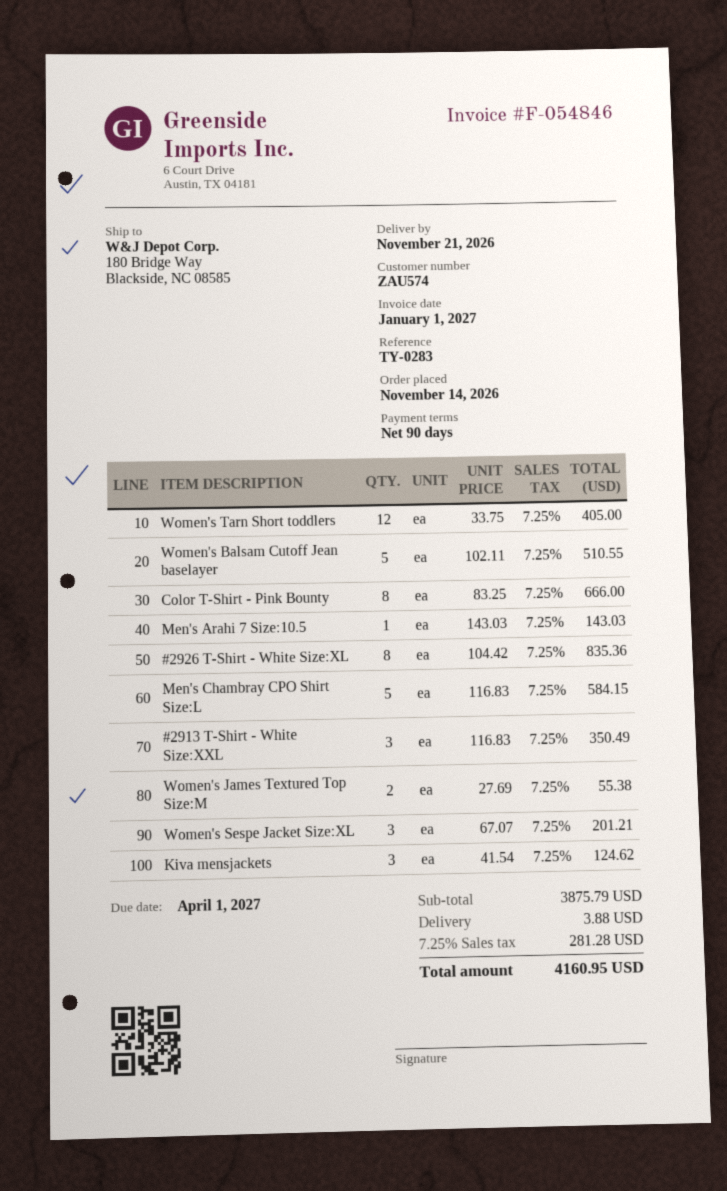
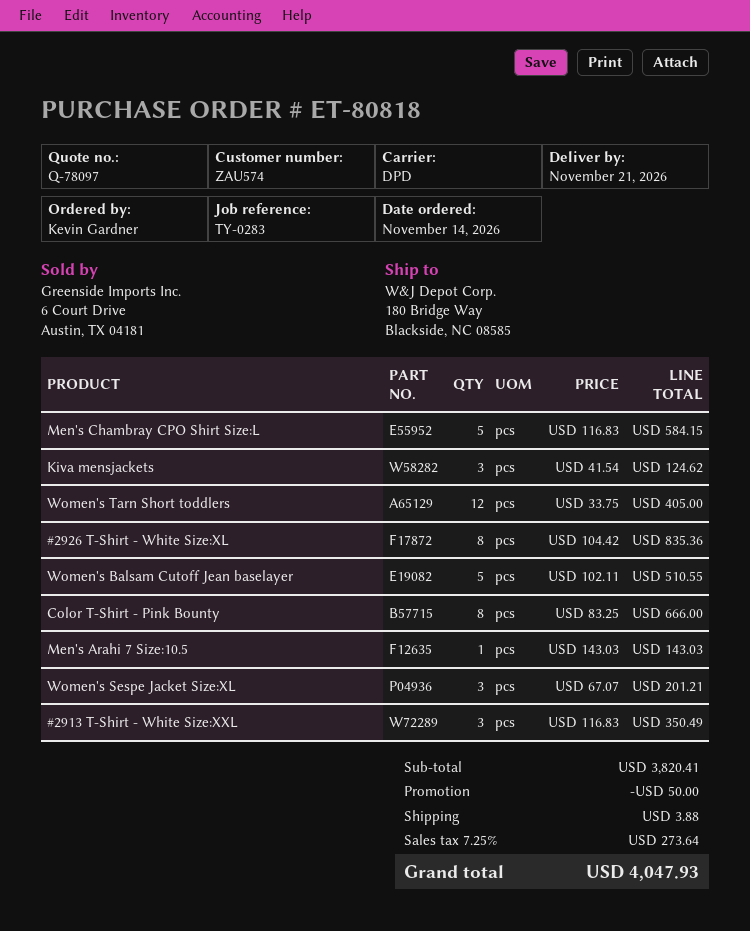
Women's James Textured Top Size:M: 2 x 27.69 = 55.38 -> none
subtotal: 3875.79 -> 3820.41
discount: none -> 50.00
tax: 7.25% = 281.28 -> 7.25% = 273.64
total: 4160.95 -> 4047.93

